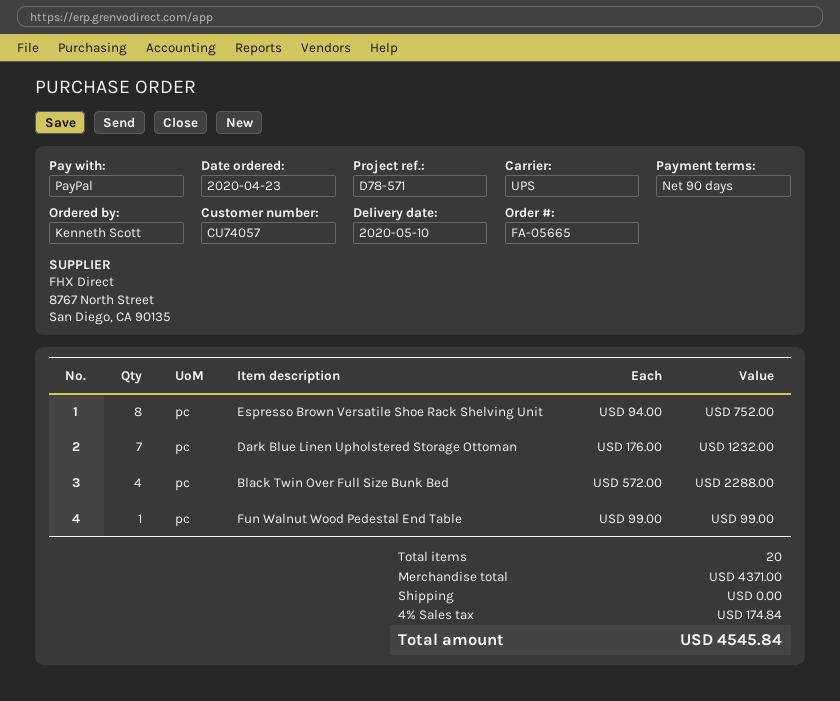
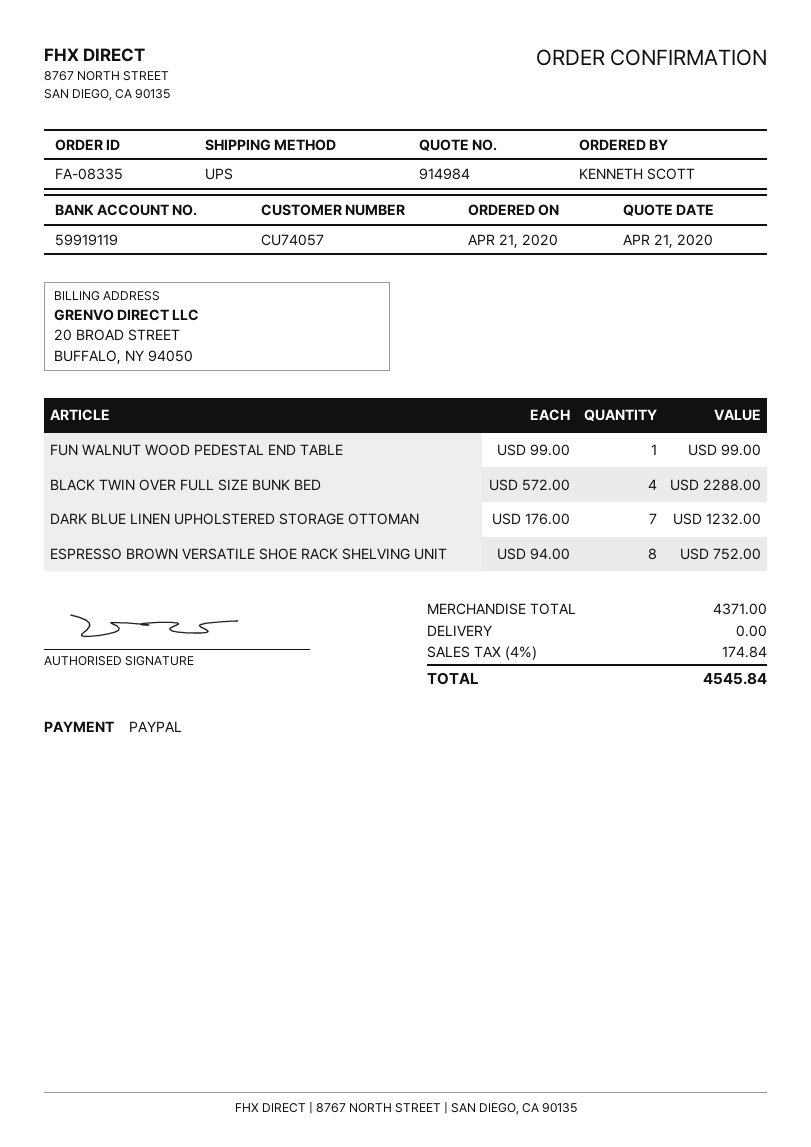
order number: FA-05665 -> FA-08335
order date: 2020-04-23 -> 2020-04-21

